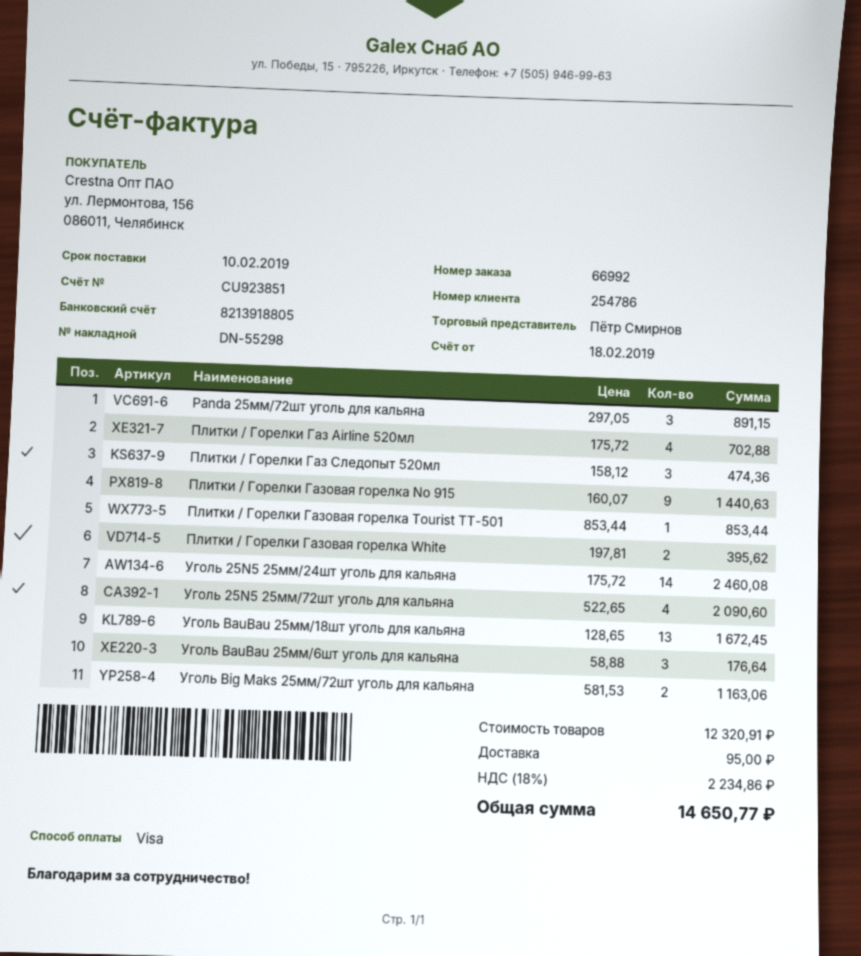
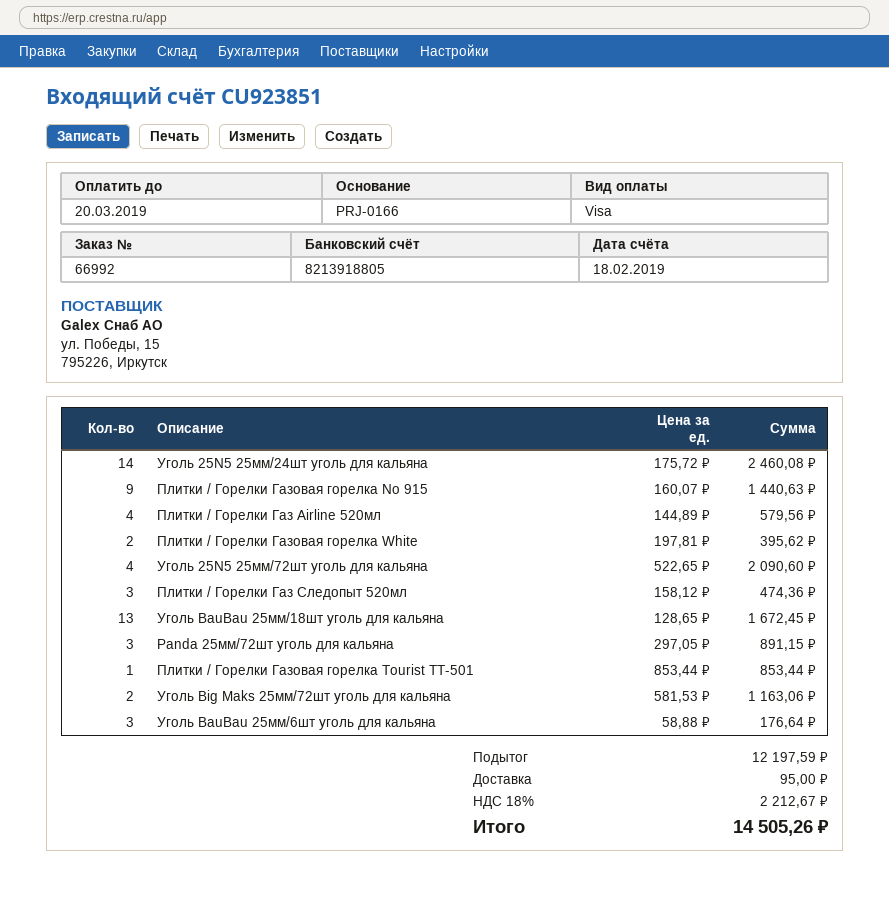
Плитки / Горелки Газ Airline 520мл: 4 x 175.72 = 702.88 -> 4 x 144.89 = 579.56
subtotal: 12320.91 -> 12197.59
tax: 18% = 2234.86 -> 18% = 2212.67
total: 14650.77 -> 14505.26

